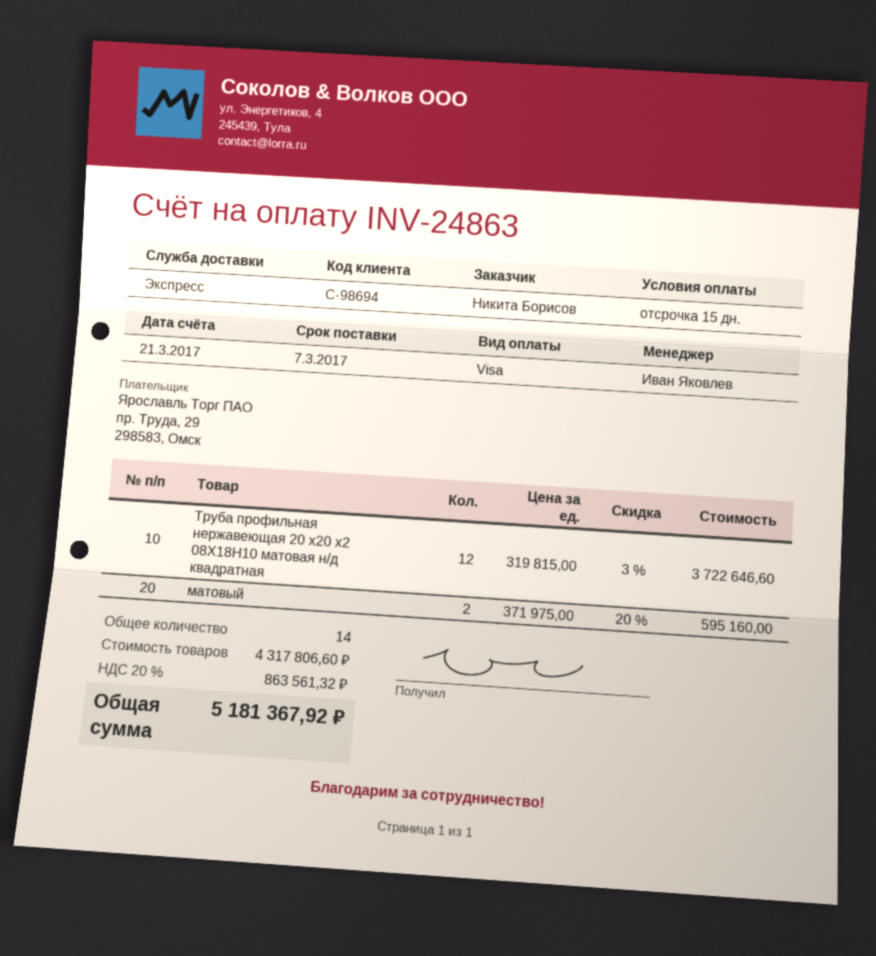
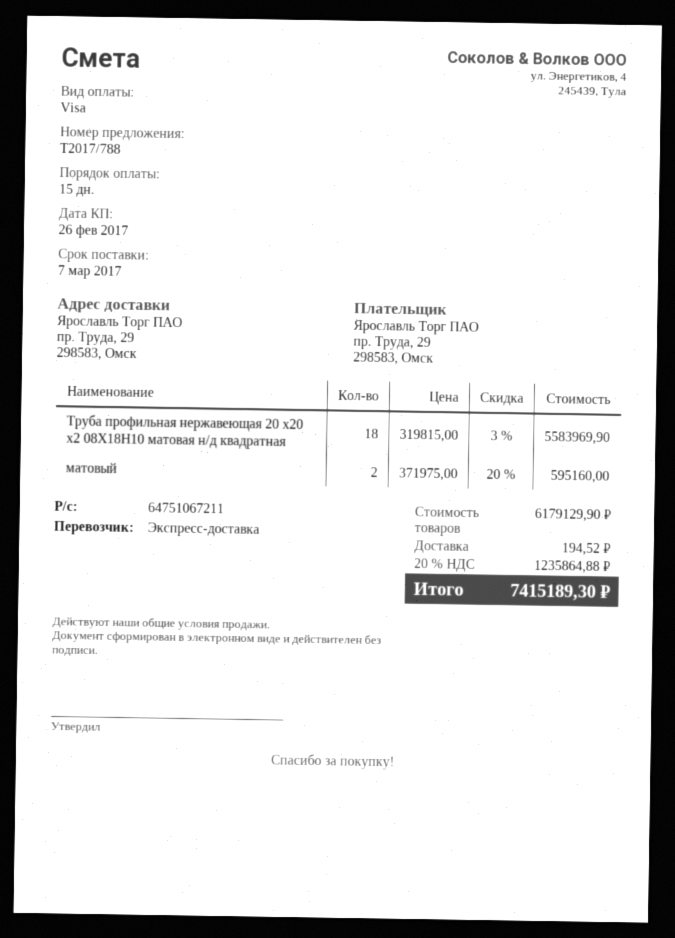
Труба профильная нержавеющая 20 х20 х2 08Х18Н10 матовая н/д квадратная: 12 x 319815.00 - 3% = 3722646.60 -> 18 x 319815.00 - 3% = 5583969.90
subtotal: 4317806.60 -> 6179129.90
shipping: none -> 194.52
tax: 20% = 863561.32 -> 20% = 1235864.88
total: 5181367.92 -> 7415189.30

